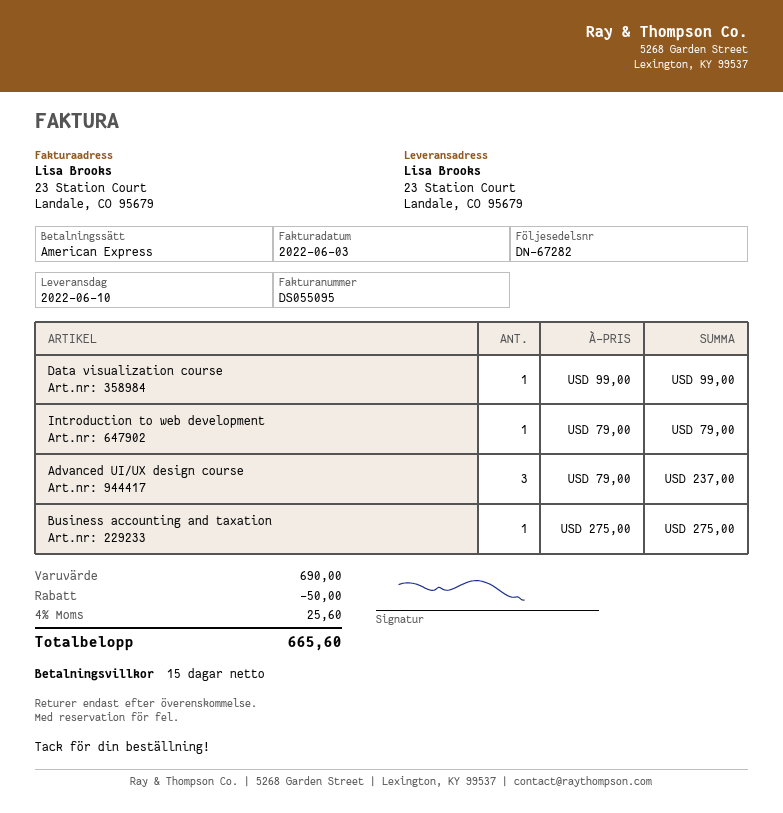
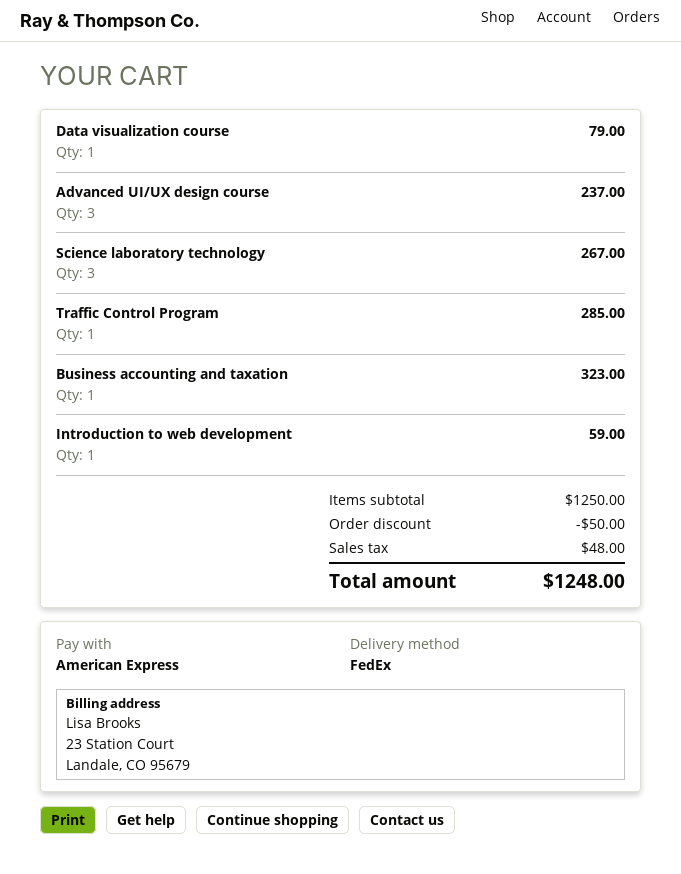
Data visualization course: 1 for 99.00 -> 1 for 79.00
Introduction to web development: 1 for 79.00 -> 1 for 59.00
Business accounting and taxation: 1 for 275.00 -> 1 for 323.00
Science laboratory technology: none -> 3 for 267.00
Traffic Control Program: none -> 1 for 285.00
subtotal: 690.00 -> 1250.00
tax: 25.60 -> 48.00
total: 665.60 -> 1248.00

